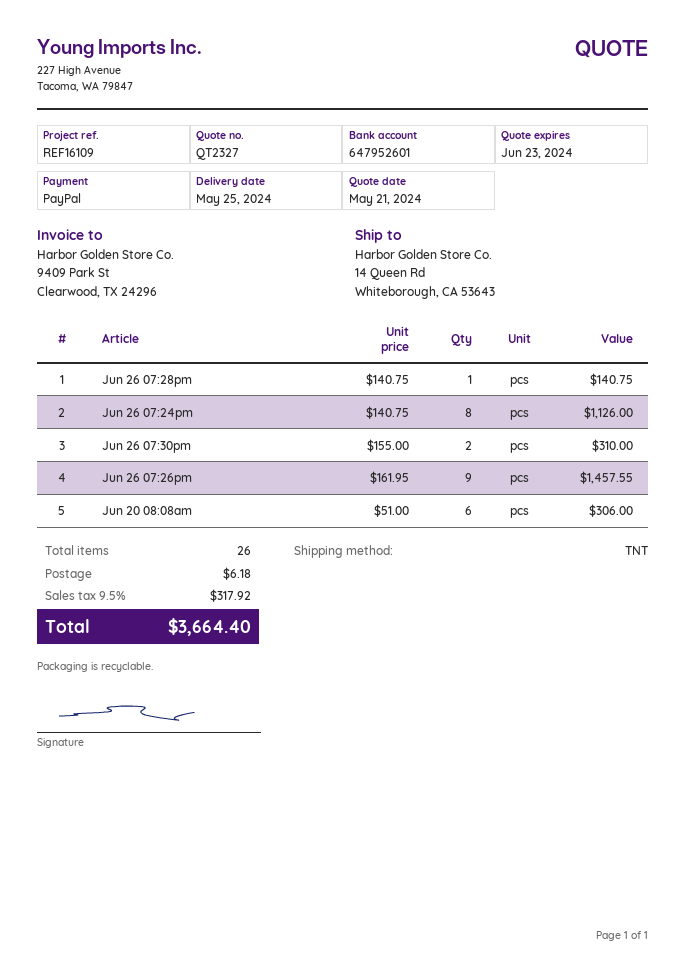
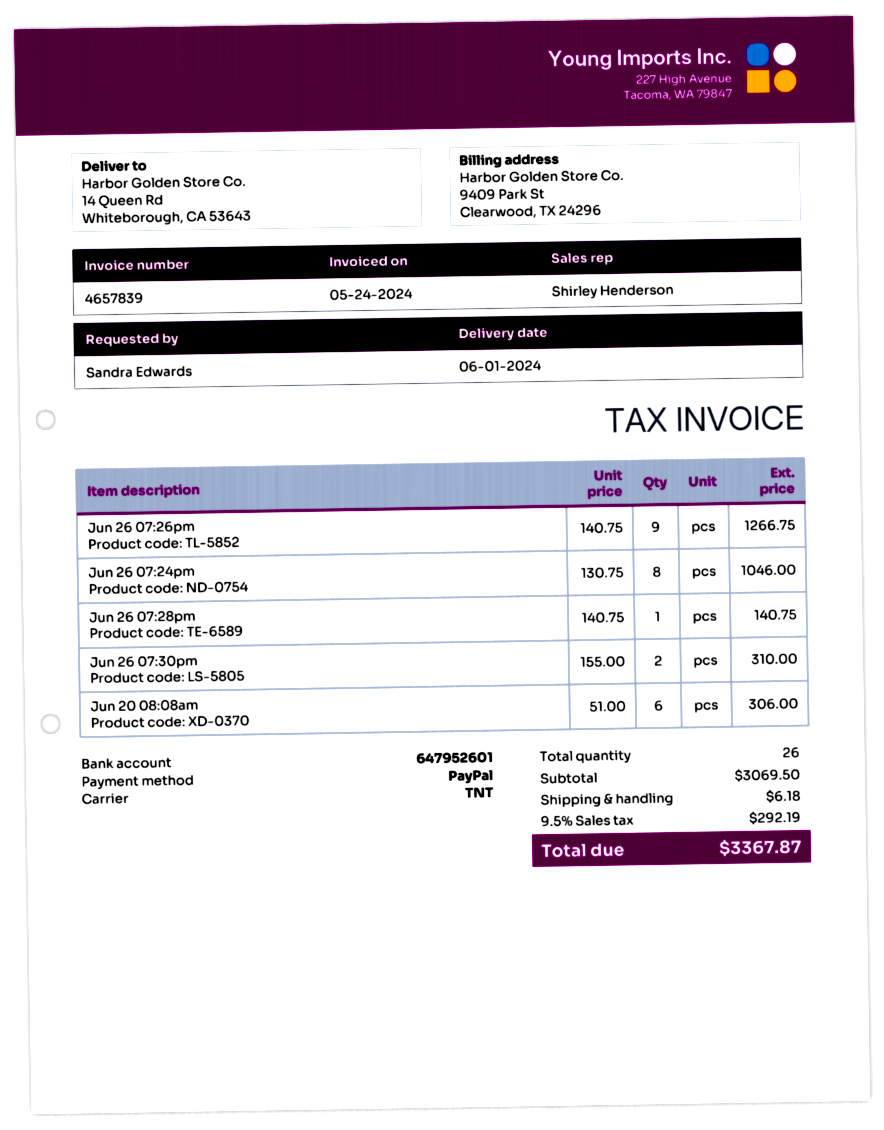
delivery date: 2024-05-25 -> 2024-06-01
Jun 26 07:24pm: 8 x 140.75 = 1126.00 -> 8 x 130.75 = 1046.00
Jun 26 07:26pm: 9 x 161.95 = 1457.55 -> 9 x 140.75 = 1266.75
tax: 9.5% = 317.92 -> 9.5% = 292.19
total: 3664.40 -> 3367.87

